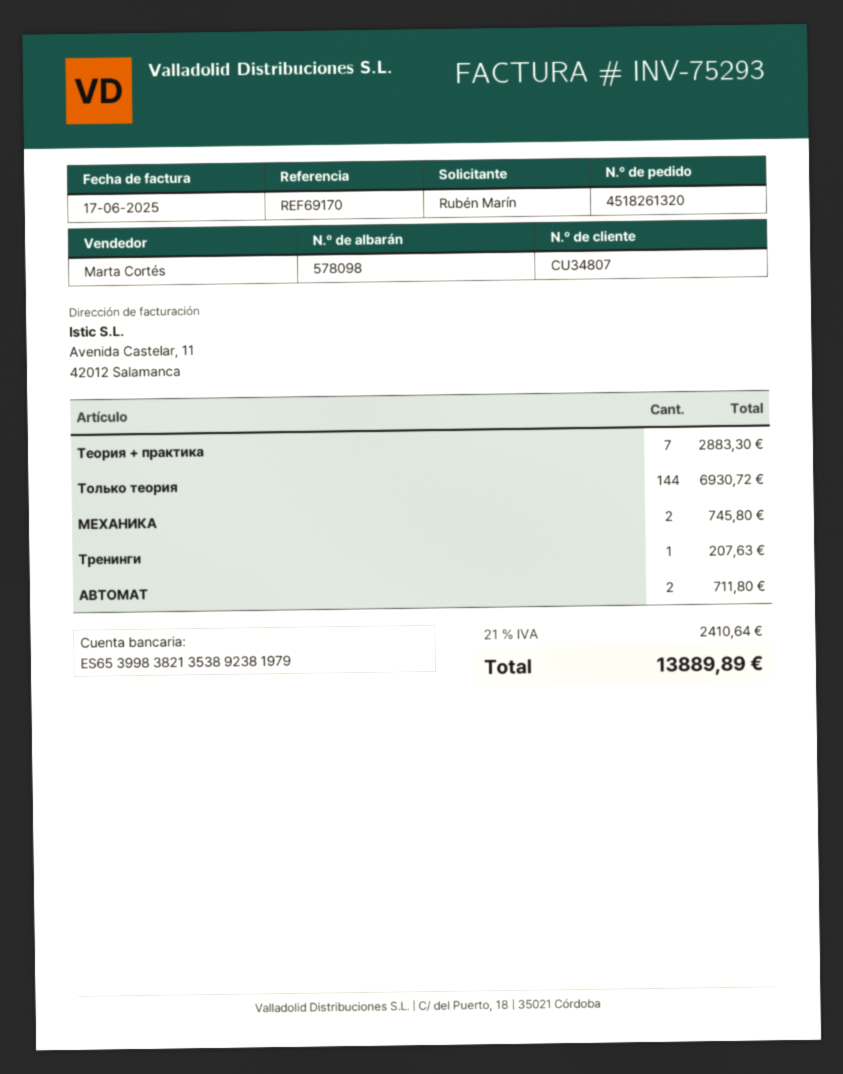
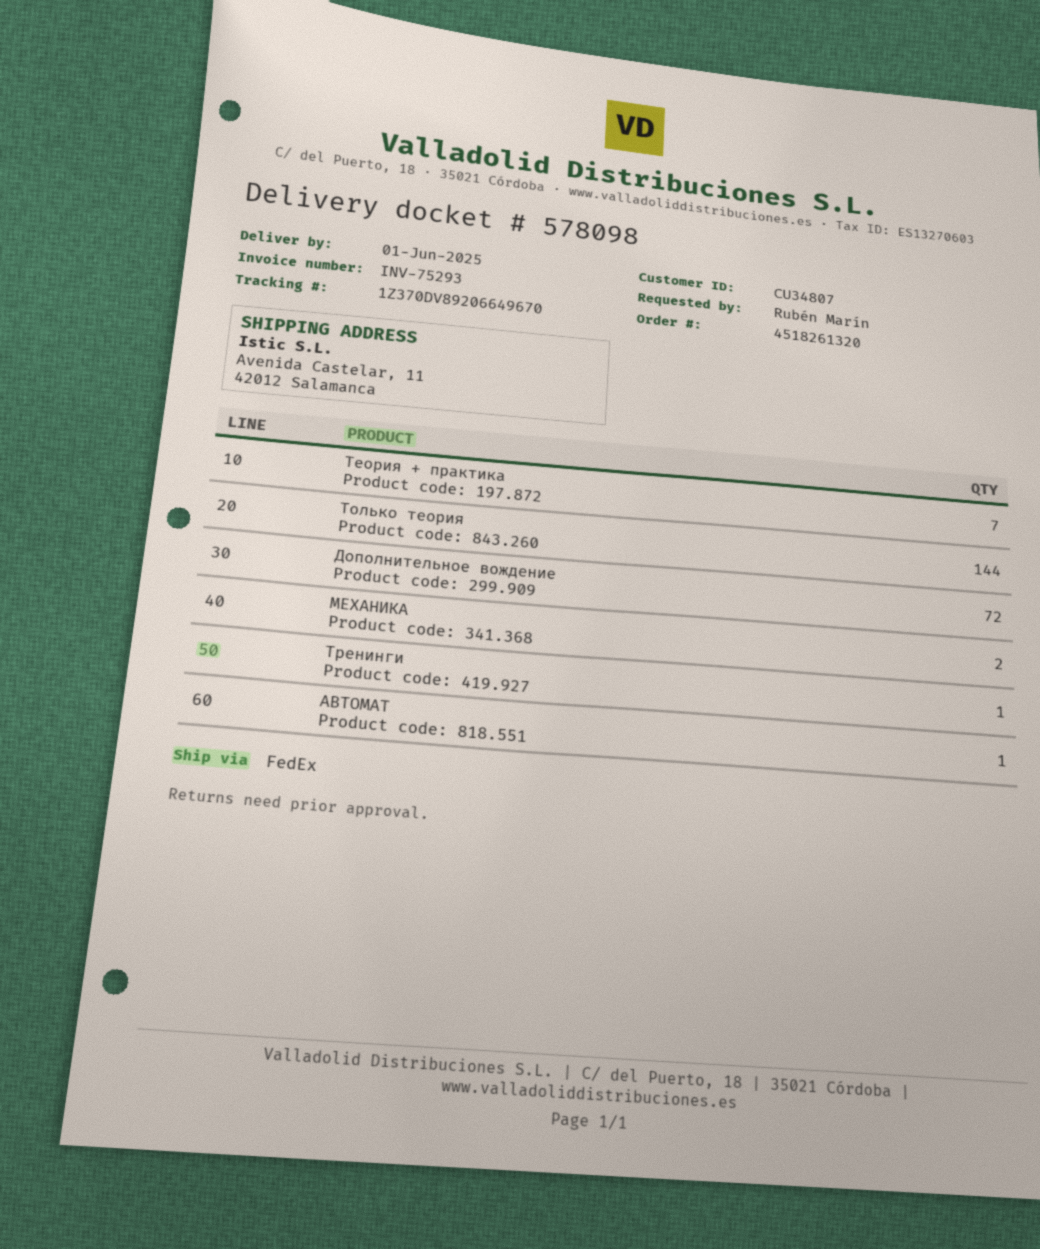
АВТОМАТ: 2 -> 1
Дополнительное вождение: none -> 72

